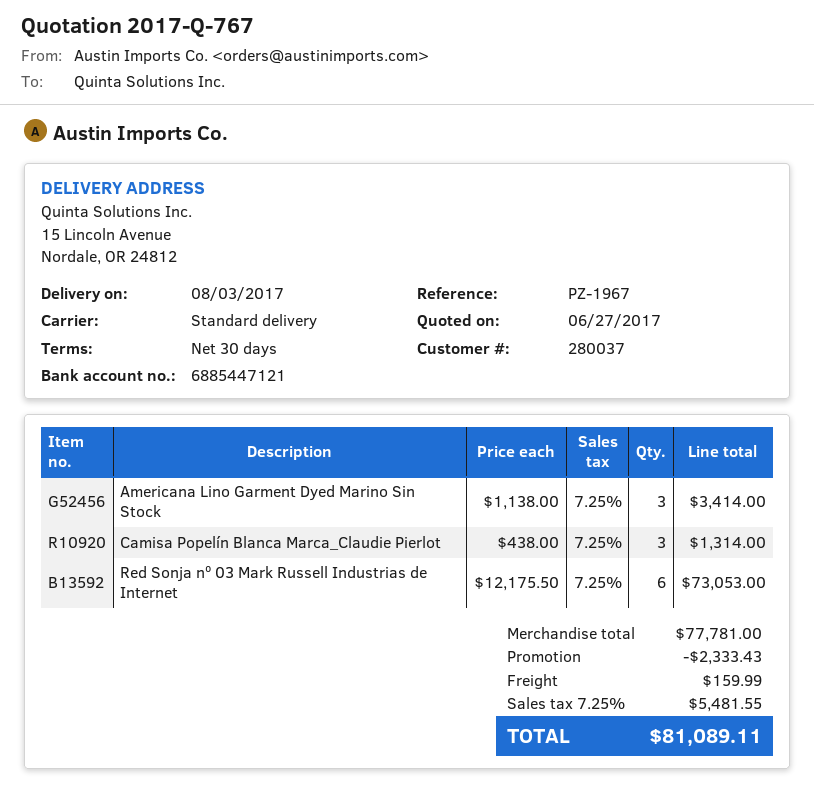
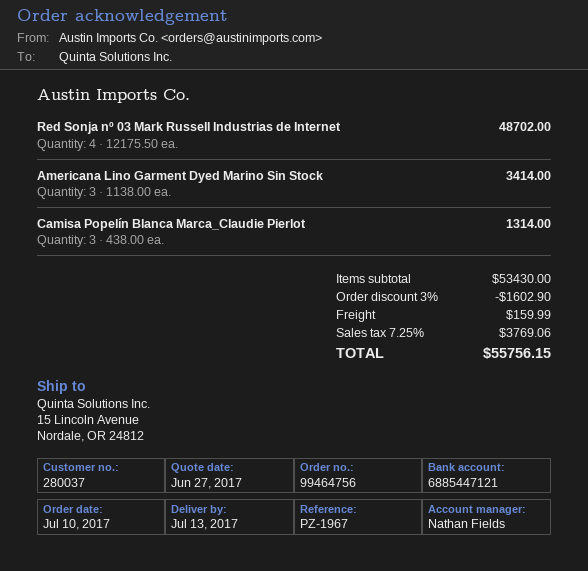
delivery date: 2017-08-03 -> 2017-07-13
Red Sonja nº 03 Mark Russell Industrias de Internet: 6 x 12175.50 = 73053.00 -> 4 x 12175.50 = 48702.00
subtotal: 77781.00 -> 53430.00
discount: 2333.43 -> 1602.90
tax: 7.25% = 5481.55 -> 7.25% = 3769.06
total: 81089.11 -> 55756.15

